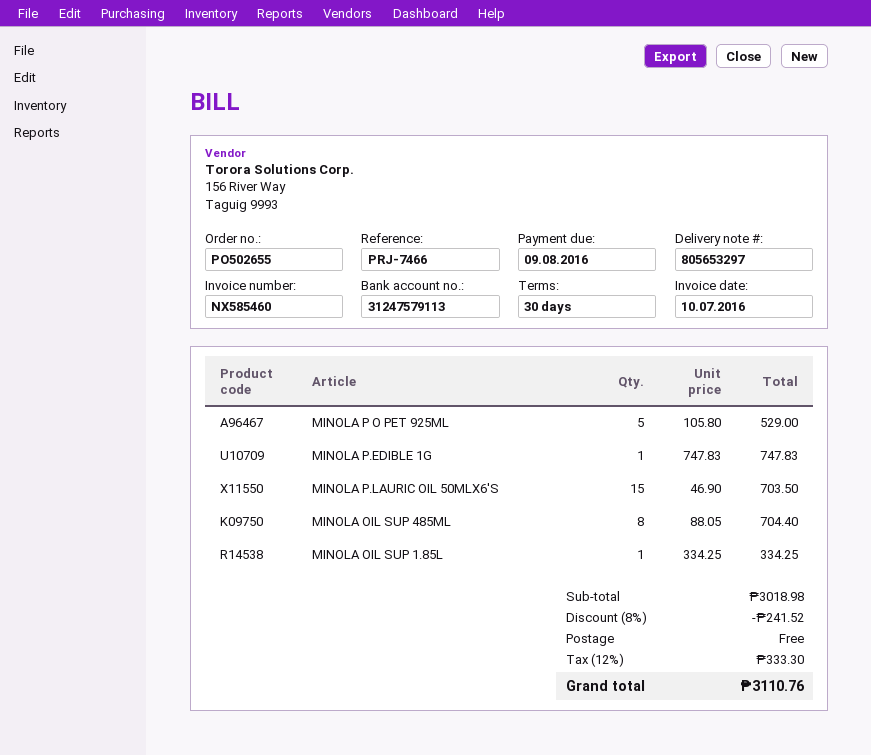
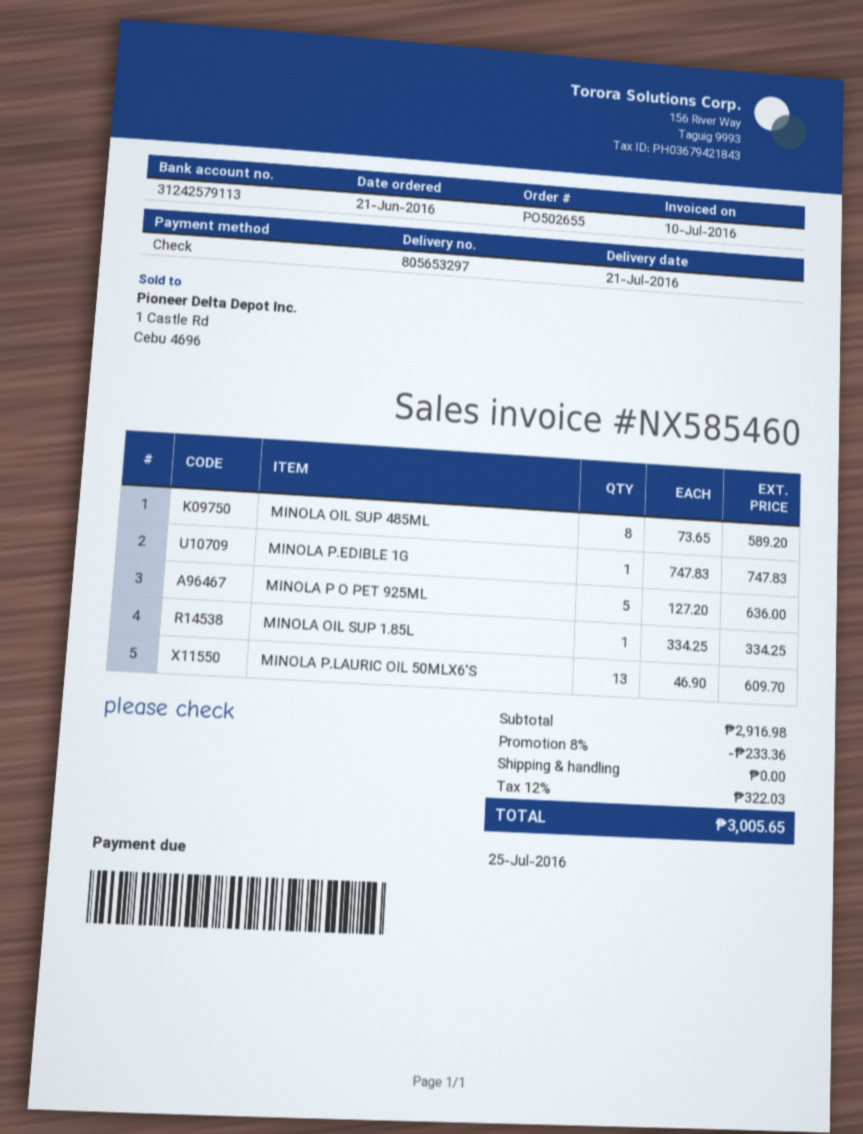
due date: 2016-08-09 -> 2016-07-25
bank account: 31247579113 -> 31242579113
MINOLA P O PET 925ML: 5 x 105.80 = 529.00 -> 5 x 127.20 = 636.00
MINOLA P.LAURIC OIL 50MLX6'S: 15 x 46.90 = 703.50 -> 13 x 46.90 = 609.70
MINOLA OIL SUP 485ML: 8 x 88.05 = 704.40 -> 8 x 73.65 = 589.20
subtotal: 3018.98 -> 2916.98
discount: 8% = 241.52 -> 8% = 233.36
tax: 12% = 333.30 -> 12% = 322.03
total: 3110.76 -> 3005.65

